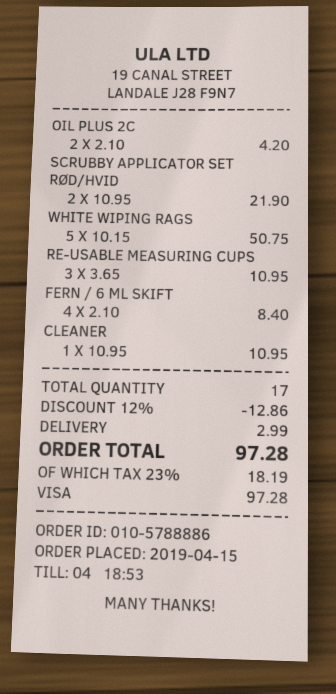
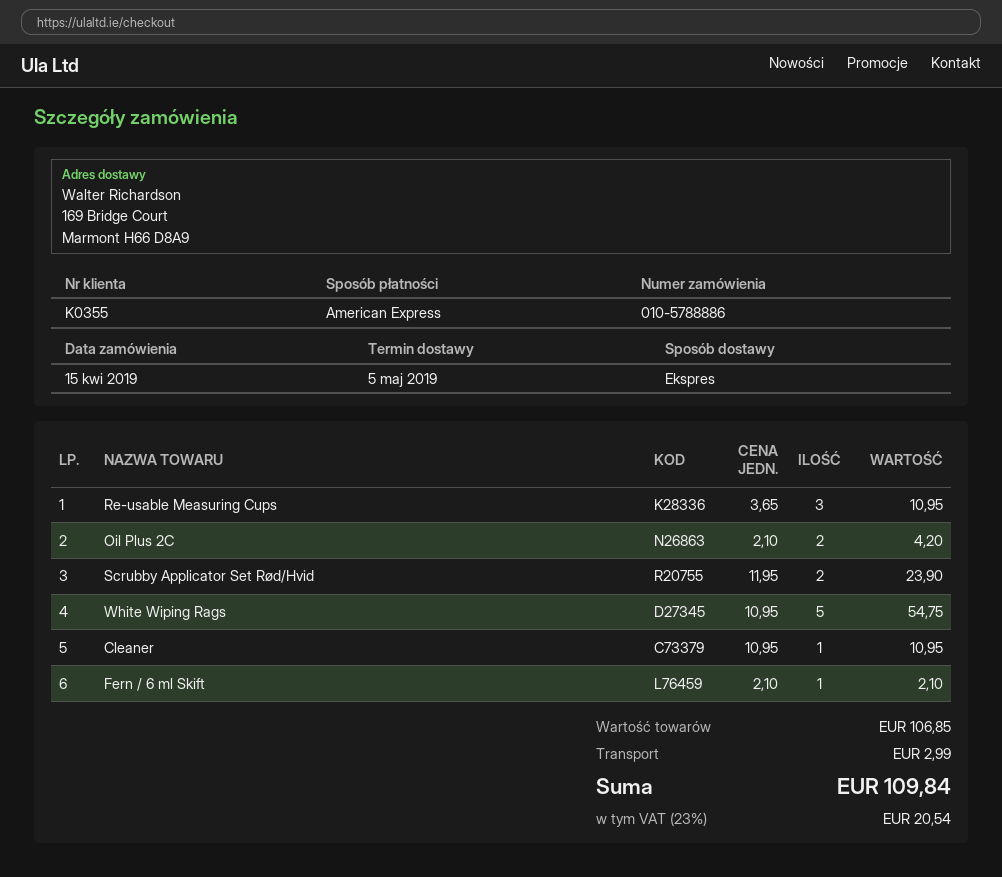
payment method: Visa -> American Express
SCRUBBY APPLICATOR SET RØD/HVID: 2 x 10.95 = 21.90 -> 2 x 11.95 = 23.90
WHITE WIPING RAGS: 5 x 10.15 = 50.75 -> 5 x 10.95 = 54.75
FERN / 6 ML SKIFT: 4 x 2.10 = 8.40 -> 1 x 2.10 = 2.10
discount: 12% = 12.86 -> none
tax: 23% = 18.19 -> 23% = 20.54
total: 97.28 -> 109.84

